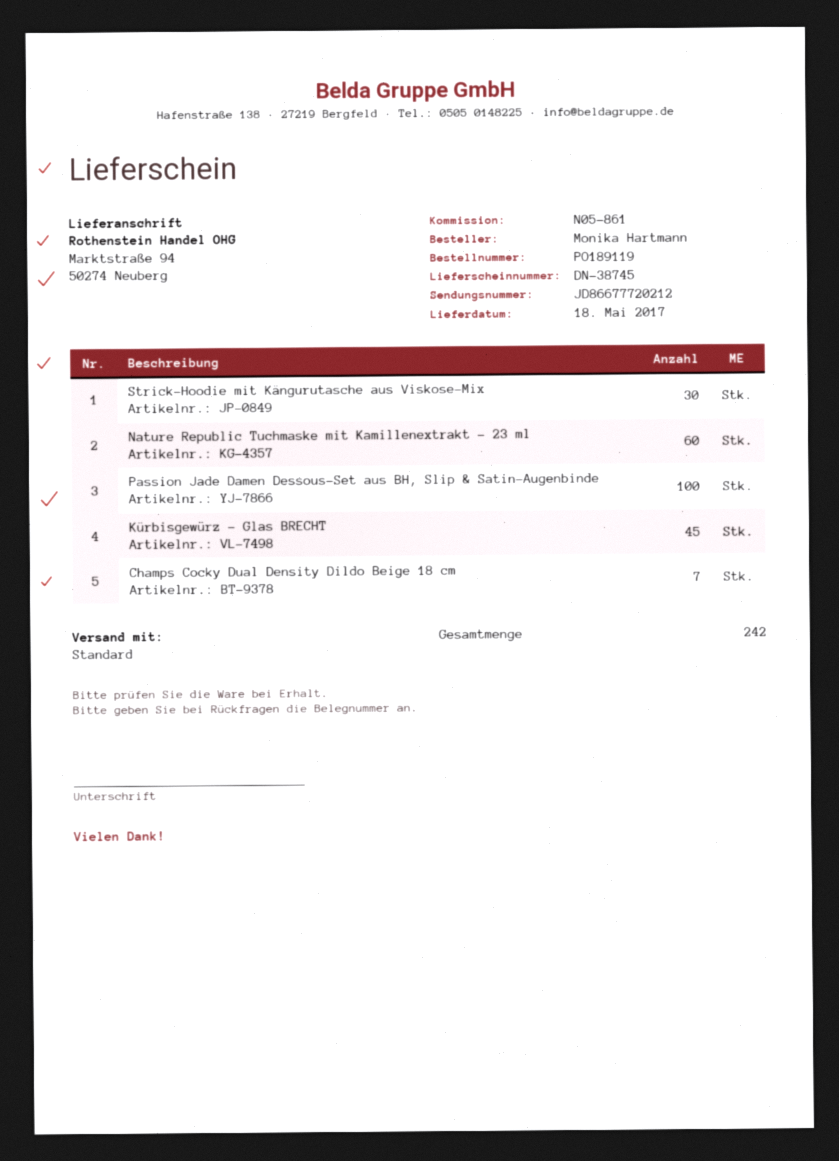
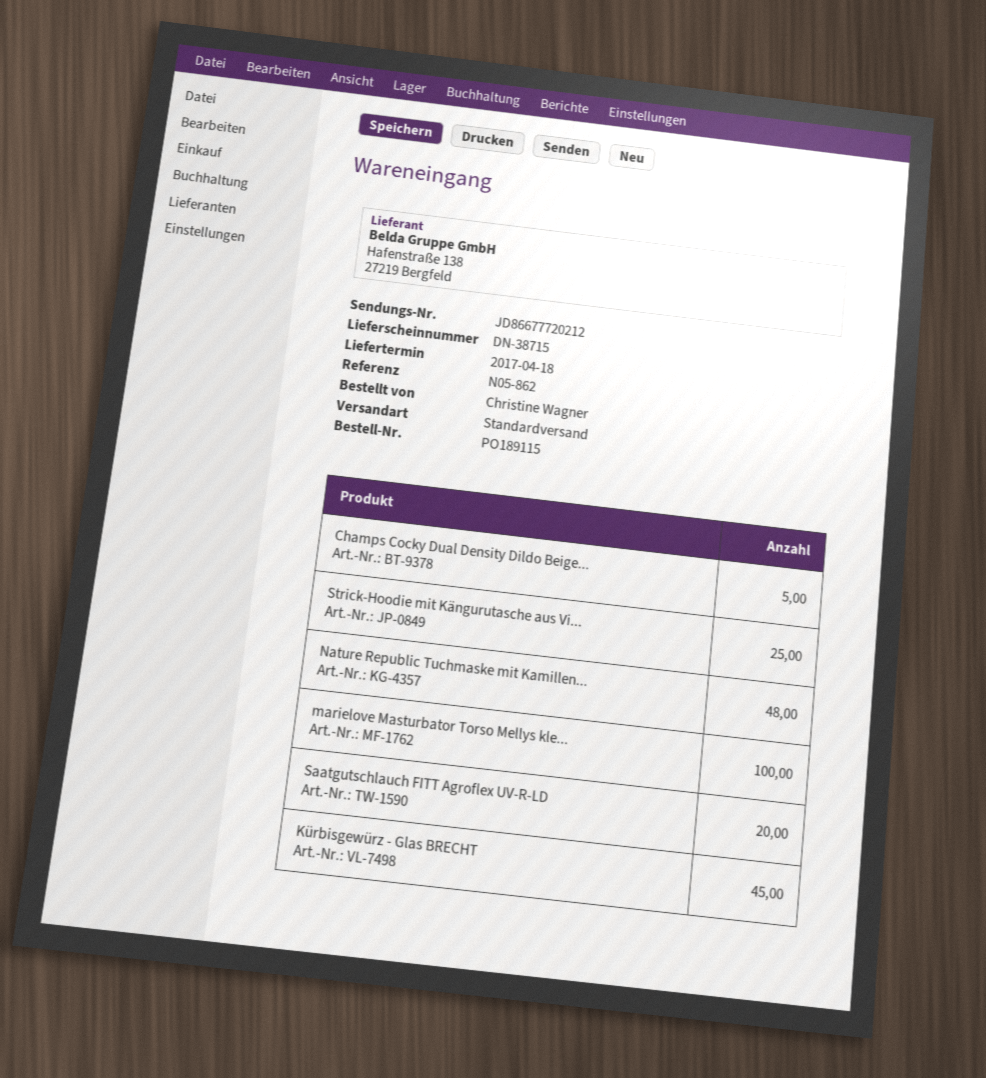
order number: PO189119 -> PO189115
delivery note number: DN-38745 -> DN-38715
delivery date: 2017-05-18 -> 2017-04-18
reference: N05-861 -> N05-862
ordered by: Monika Hartmann -> Christine Wagner
Strick-Hoodie mit Kängurutasche aus Viskose-Mix: 30 -> 25
Nature Republic Tuchmaske mit Kamillenextrakt – 23 ml: 60 -> 48
Passion Jade Damen Dessous-Set aus BH, Slip & Satin-Augenbinde: 100 -> none
Champs Cocky Dual Density Dildo Beige 18 cm: 7 -> 5
marielove Masturbator Torso Mellys kle...: none -> 100
Saatgutschlauch FITT Agroflex UV-R-LD: none -> 20

